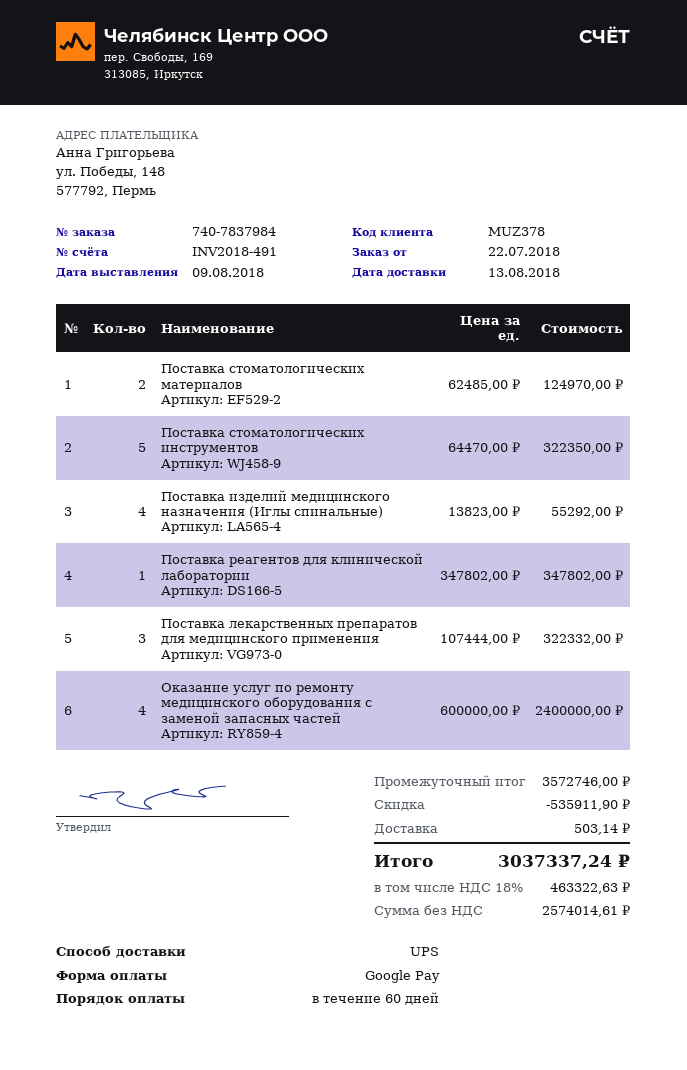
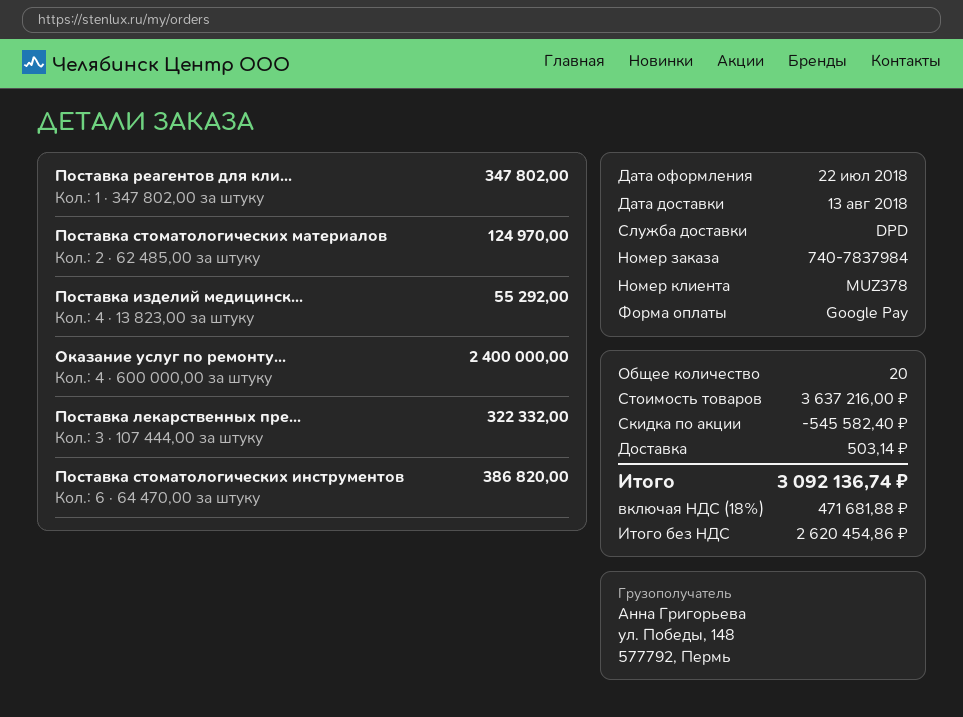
shipping method: UPS -> DPD
Поставка стоматологических инструментов: 5 x 64470.00 = 322350.00 -> 6 x 64470.00 = 386820.00
subtotal: 3572746.00 -> 3637216.00
discount: 535911.90 -> 545582.40
net: 2574014.61 -> 2620454.86
tax: 18% = 463322.63 -> 18% = 471681.88
total: 3037337.24 -> 3092136.74

